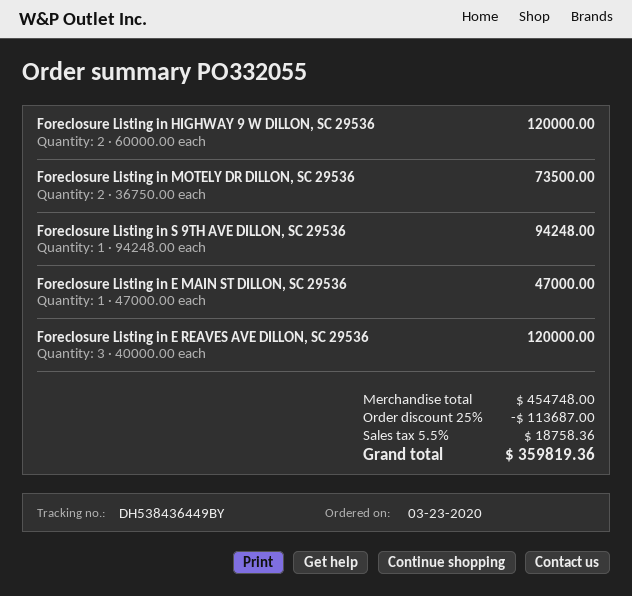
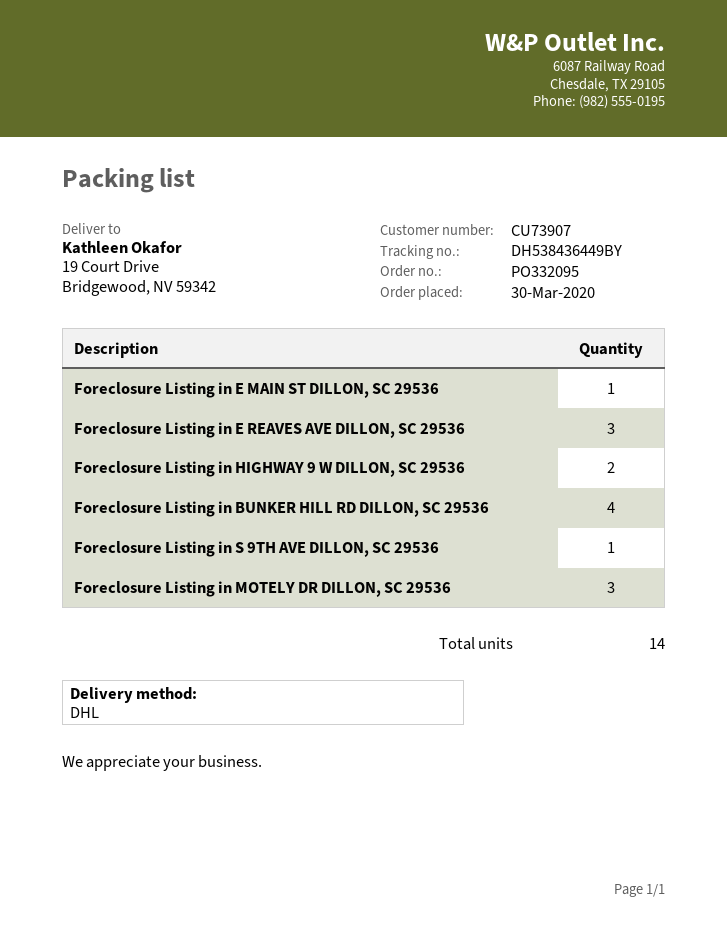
order number: PO332055 -> PO332095
order date: 2020-03-23 -> 2020-03-30
Foreclosure Listing in MOTELY DR DILLON, SC 29536: 2 -> 3
Foreclosure Listing in BUNKER HILL RD DILLON, SC 29536: none -> 4

